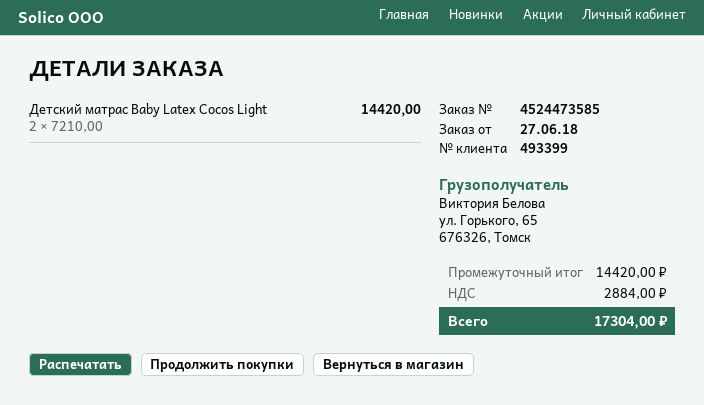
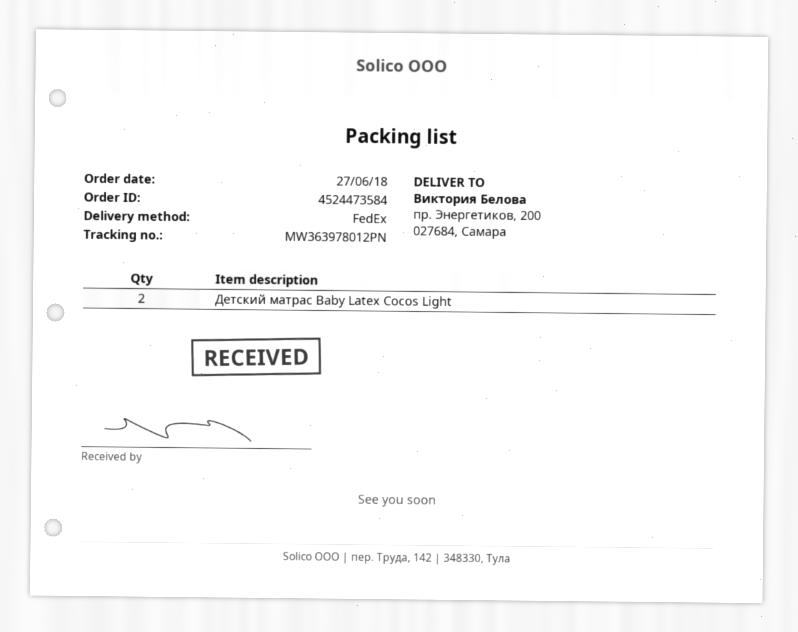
order number: 4524473585 -> 4524473584
ship to: ул. Горького, 65, 676326, Томск -> пр. Энергетиков, 200, 027684, Самара

